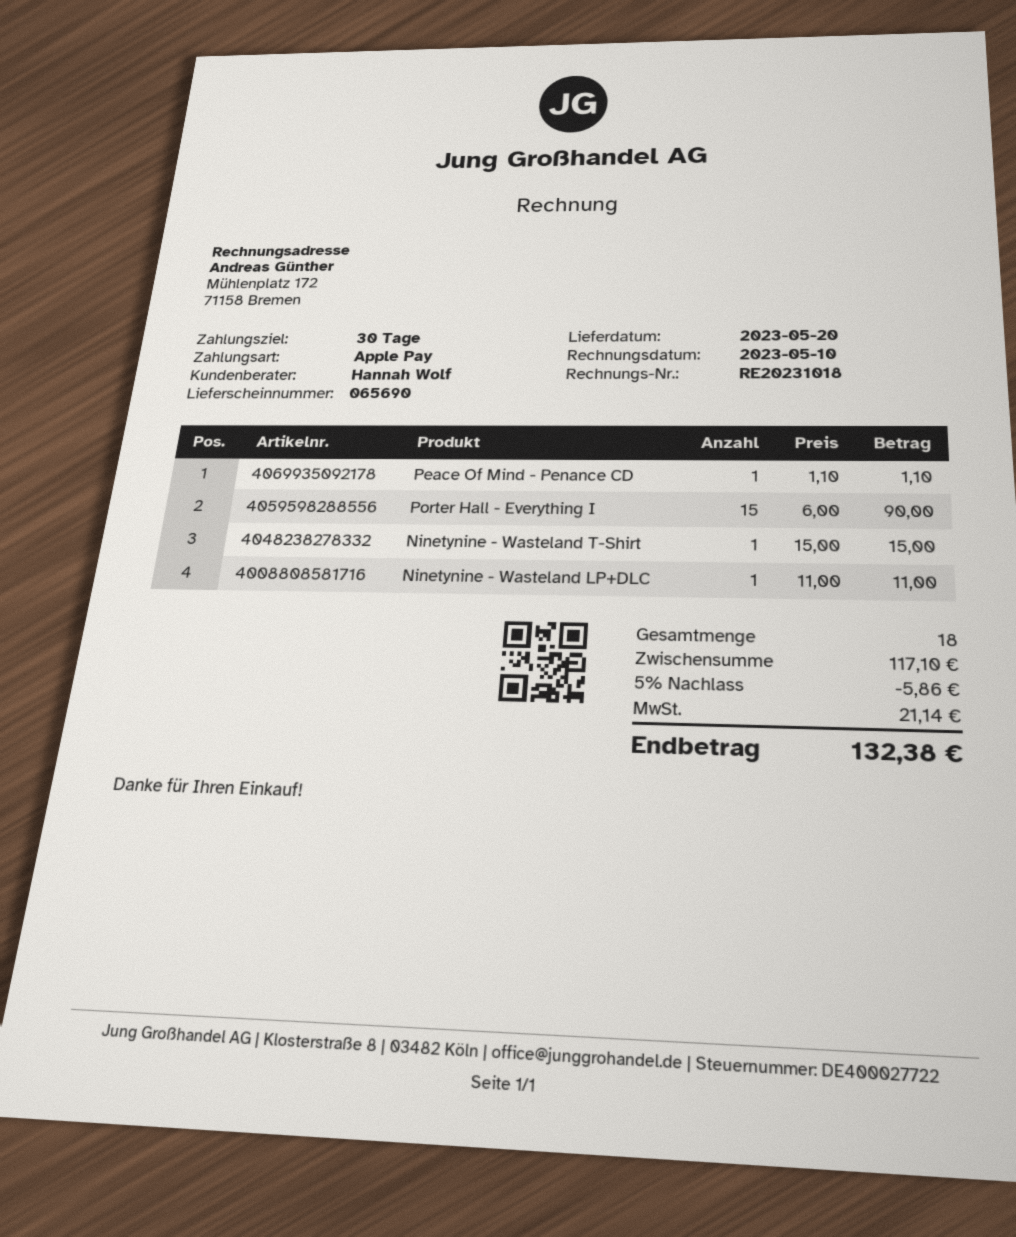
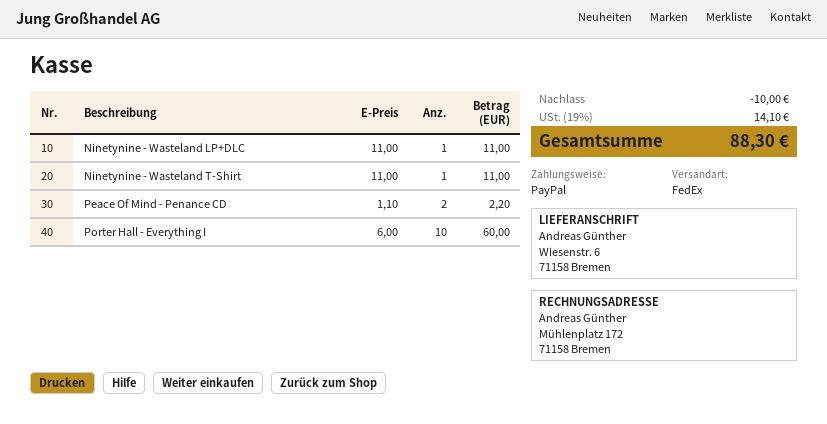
payment method: Apple Pay -> PayPal
Peace Of Mind - Penance CD: 1 x 1.10 = 1.10 -> 2 x 1.10 = 2.20
Porter Hall - Everything I: 15 x 6.00 = 90.00 -> 10 x 6.00 = 60.00
Ninetynine - Wasteland T-Shirt: 1 x 15.00 = 15.00 -> 1 x 11.00 = 11.00
discount: 5.86 -> 10.00
tax: 21.14 -> 14.10
total: 132.38 -> 88.30

